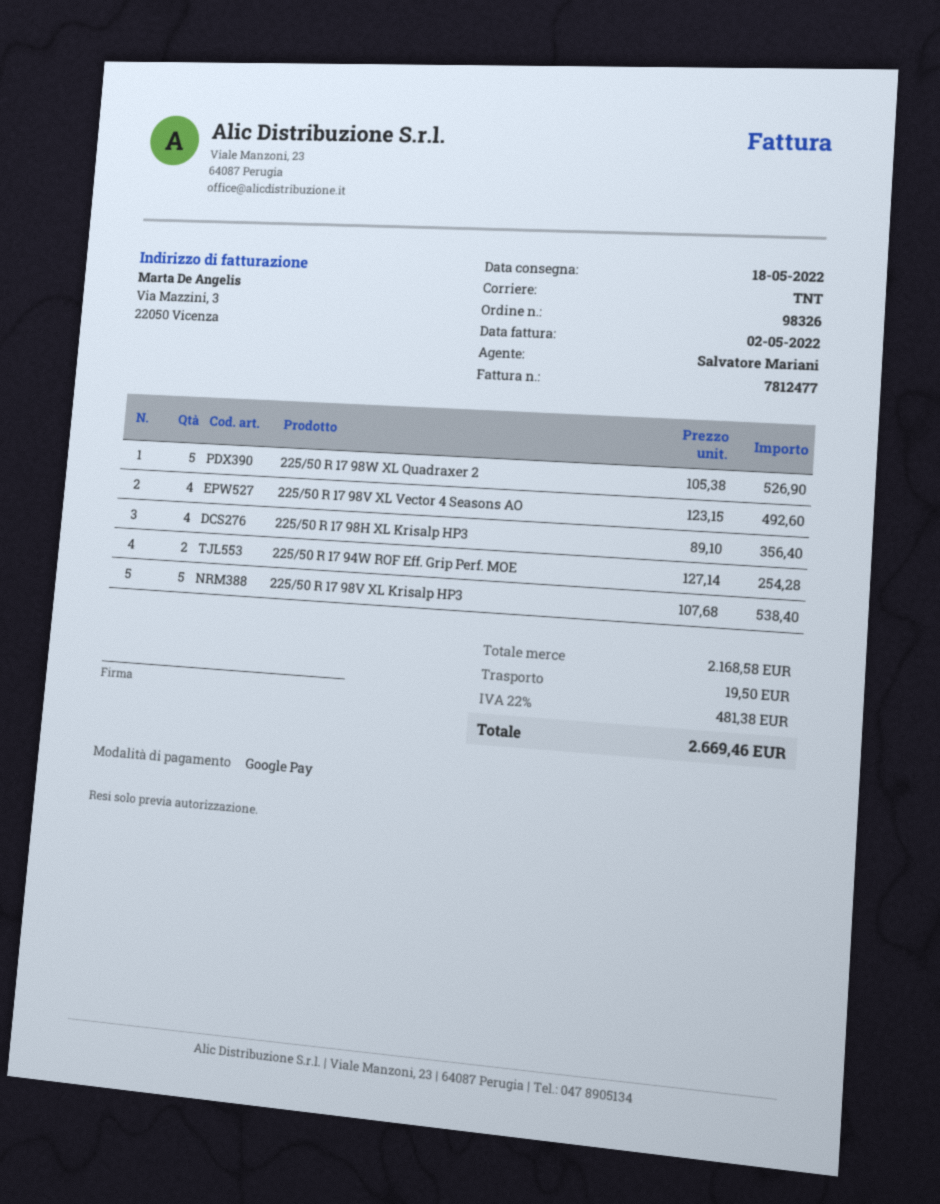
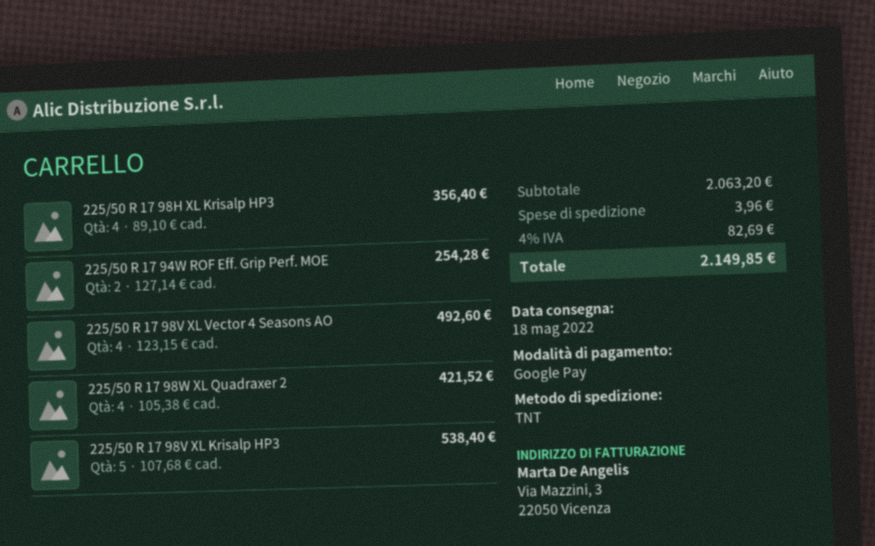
225/50 R 17 98W XL Quadraxer 2: 5 x 105.38 = 526.90 -> 4 x 105.38 = 421.52
subtotal: 2168.58 -> 2063.20
shipping: 19.50 -> 3.96
tax: 22% = 481.38 -> 4% = 82.69
total: 2669.46 -> 2149.85

